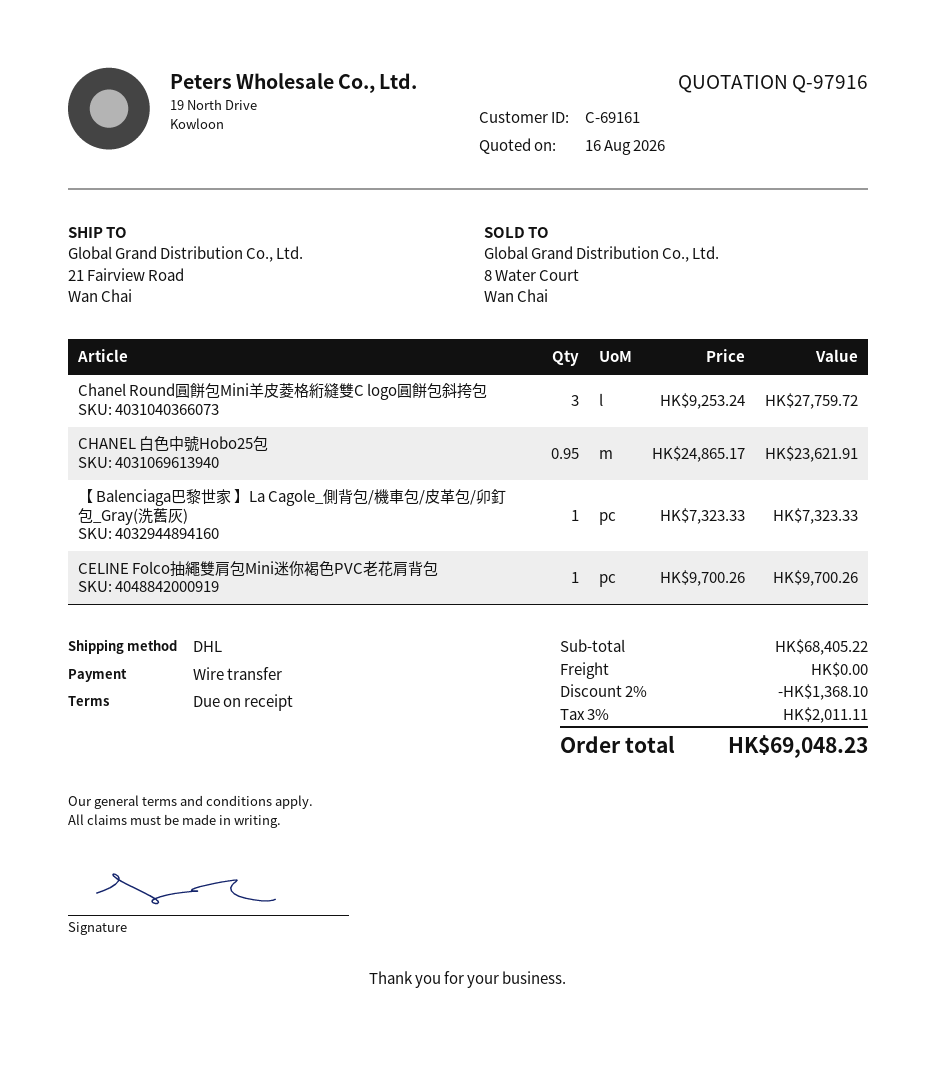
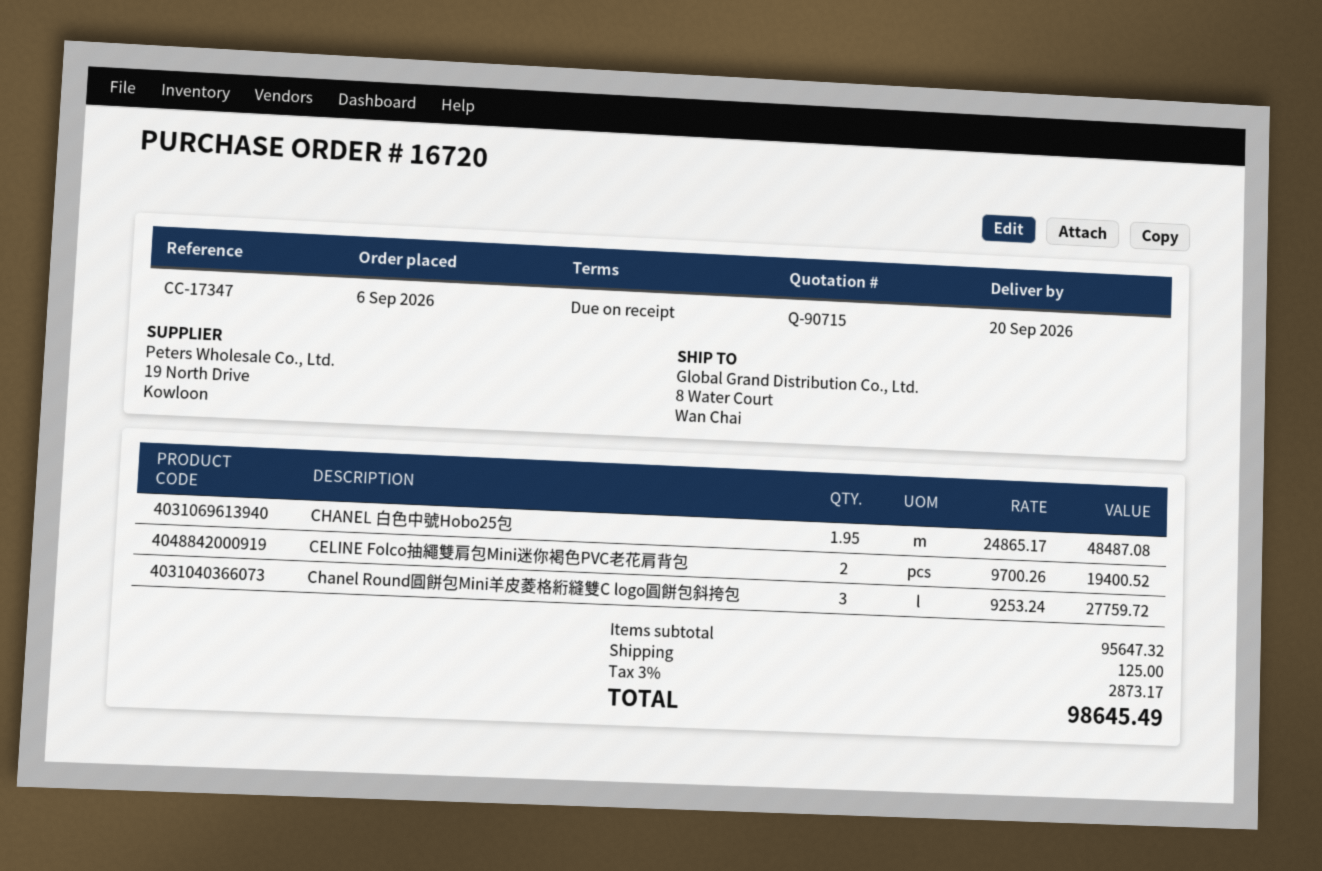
quote number: Q-97916 -> Q-90715
ship to: 21 Fairview Road, Wan Chai -> 8 Water Court, Wan Chai
CHANEL 白色中號Hobo25包: 0.95 x 24865.17 = 23621.91 -> 1.95 x 24865.17 = 48487.08
【 Balenciaga巴黎世家 】La Cagole_側背包/機車包/皮革包/卯釘包_Gray(洗舊灰): 1 x 7323.33 = 7323.33 -> none
CELINE Folco抽繩雙肩包Mini迷你褐色PVC老花肩背包: 1 x 9700.26 = 9700.26 -> 2 x 9700.26 = 19400.52
subtotal: 68405.22 -> 95647.32
discount: 2% = 1368.10 -> none
shipping: 0.00 -> 125.00
tax: 3% = 2011.11 -> 3% = 2873.17
total: 69048.23 -> 98645.49

